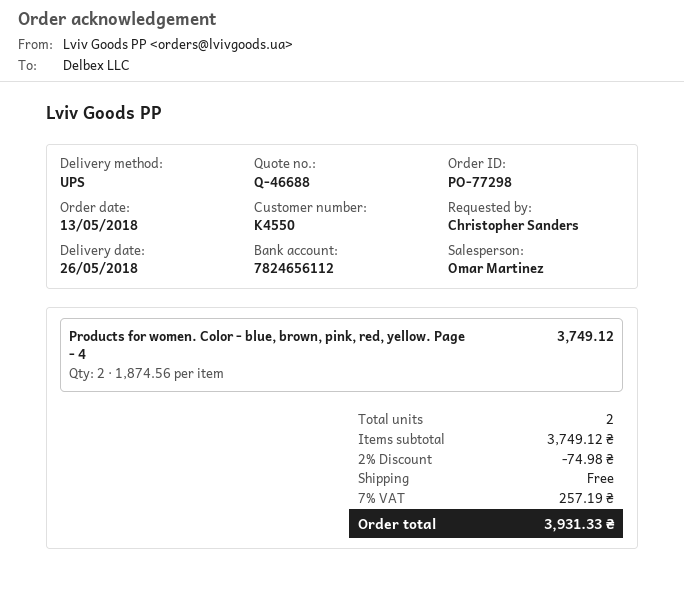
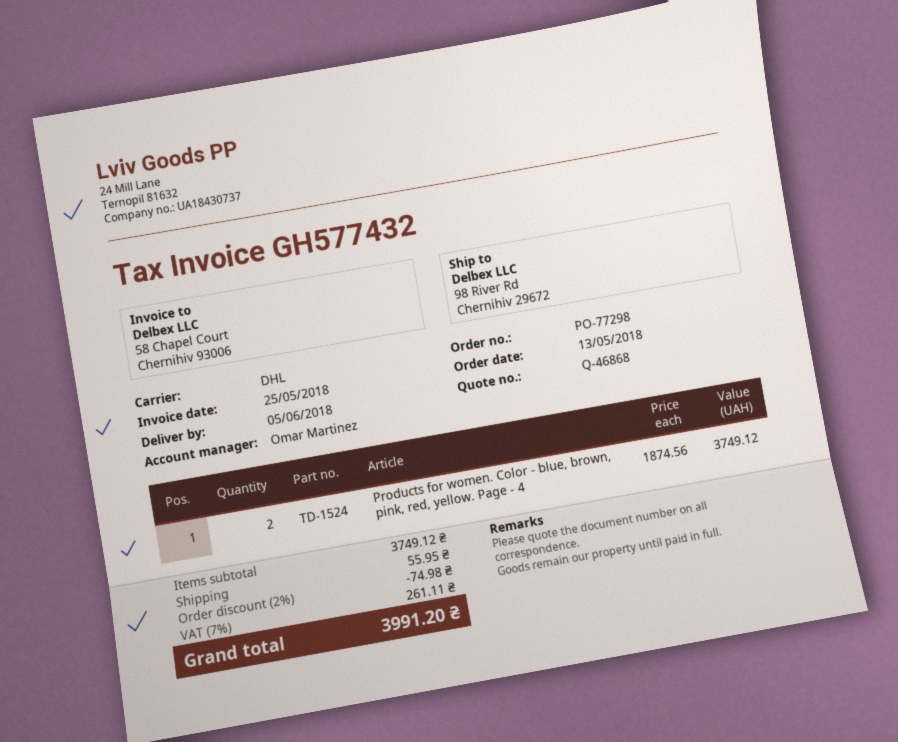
quote number: Q-46688 -> Q-46868
delivery date: 2018-05-26 -> 2018-06-05
shipping method: UPS -> DHL
shipping: 0.00 -> 55.95
tax: 7% = 257.19 -> 7% = 261.11
total: 3931.33 -> 3991.20

